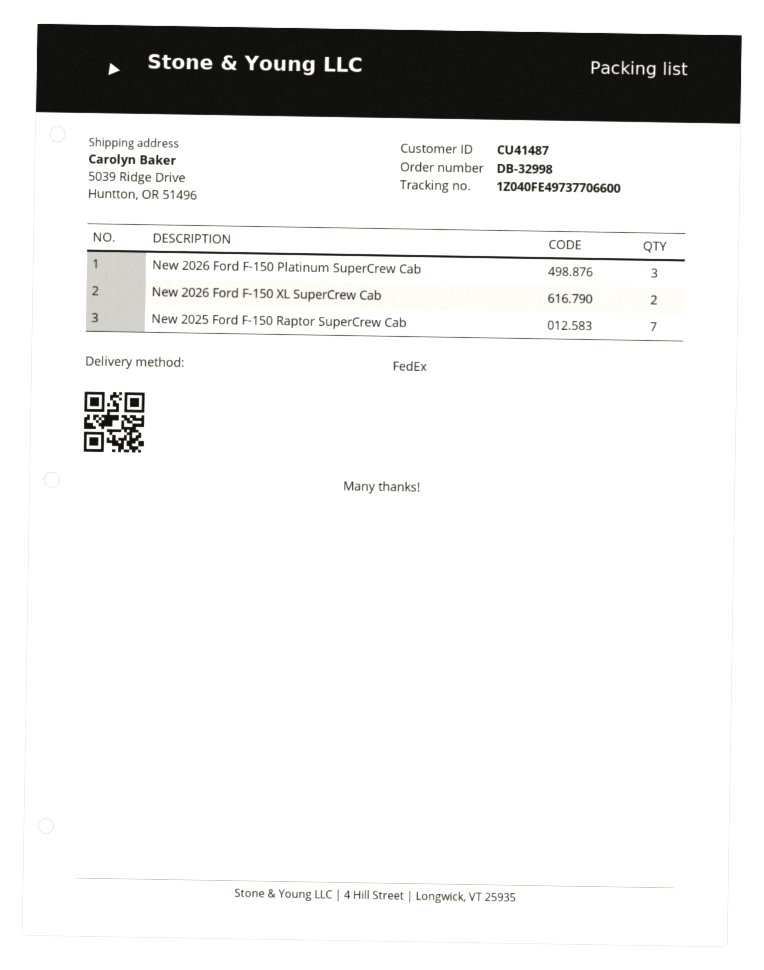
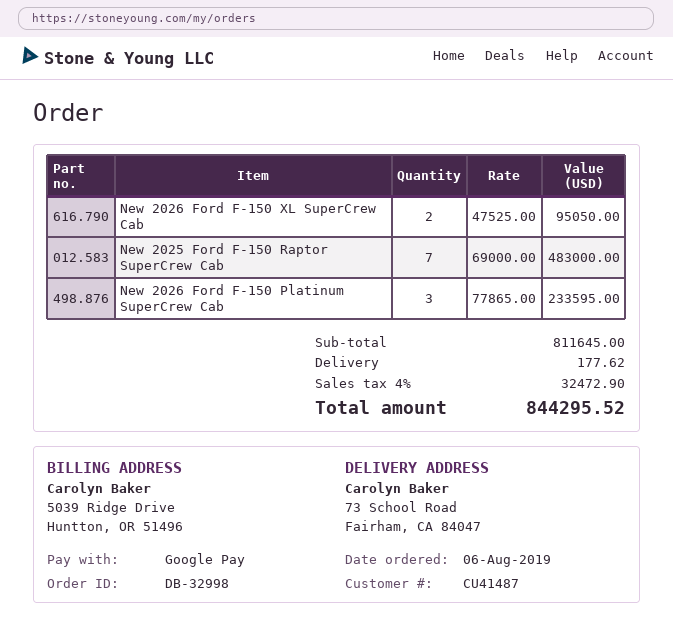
ship to: 5039 Ridge Drive, Huntton, OR 51496 -> 73 School Road, Fairham, CA 84047

